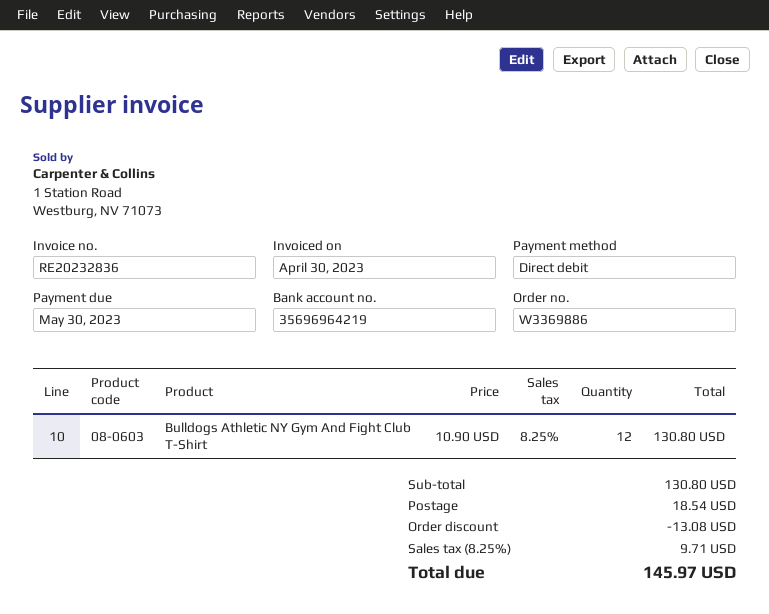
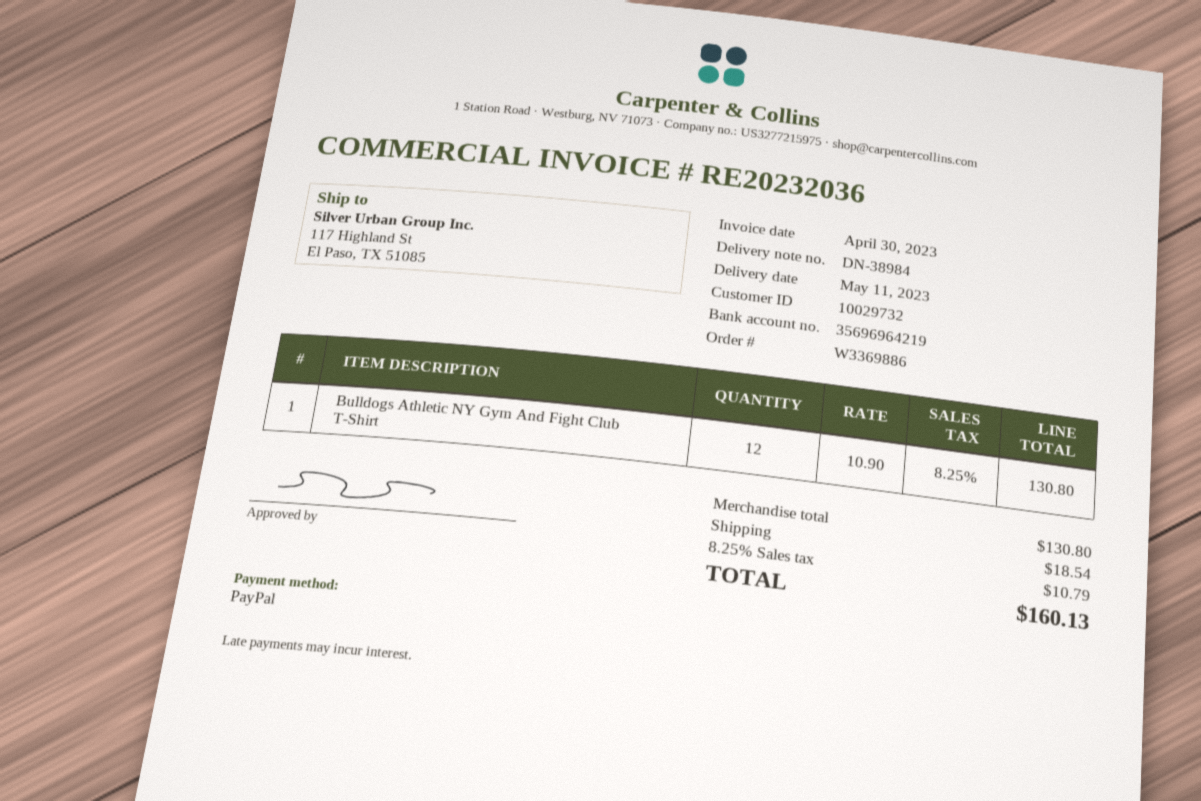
invoice number: RE20232836 -> RE20232036
payment method: direct debit -> PayPal
discount: 13.08 -> none
tax: 8.25% = 9.71 -> 8.25% = 10.79
total: 145.97 -> 160.13

